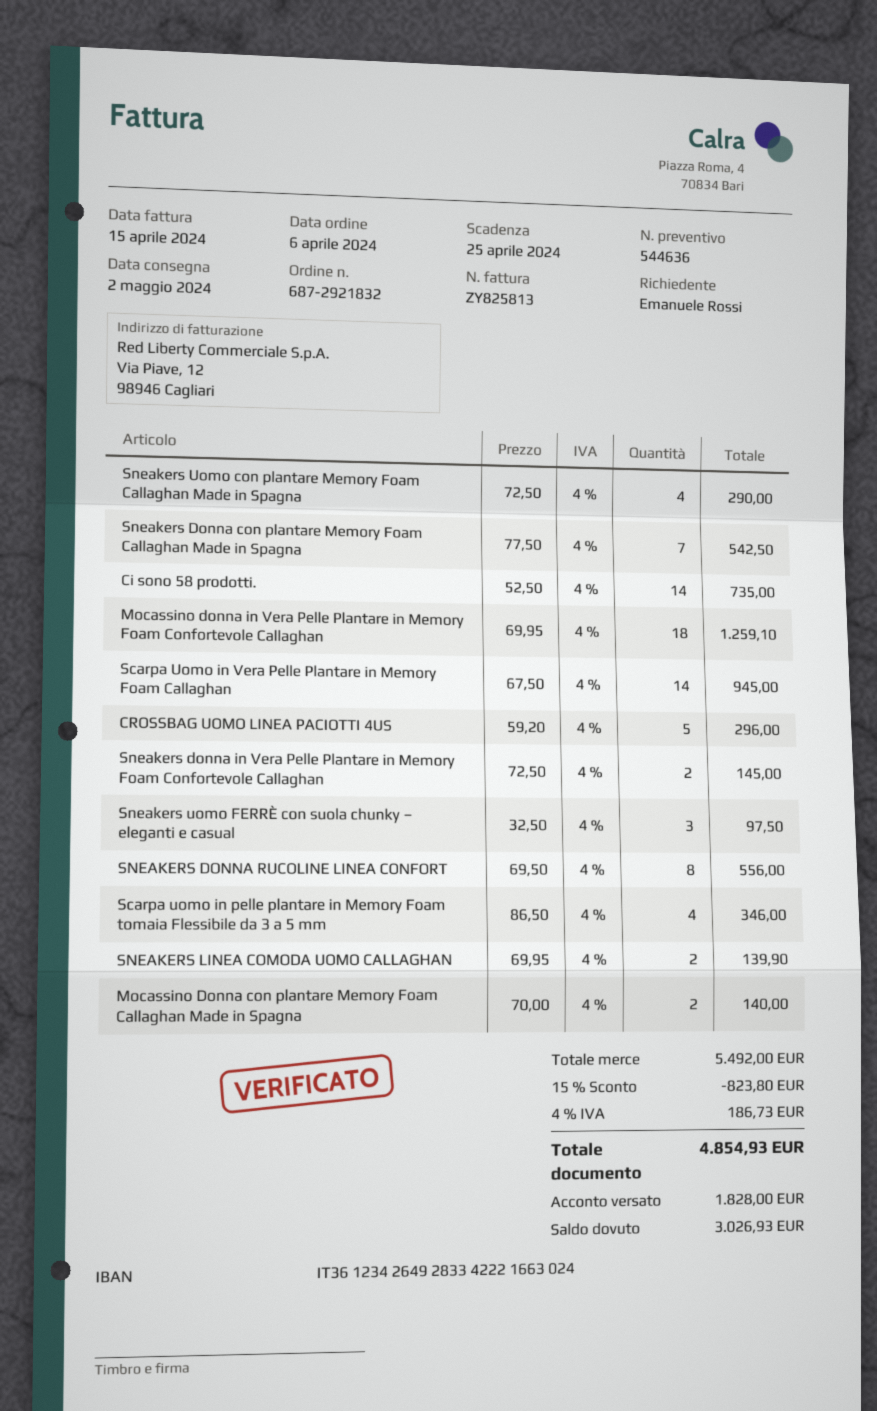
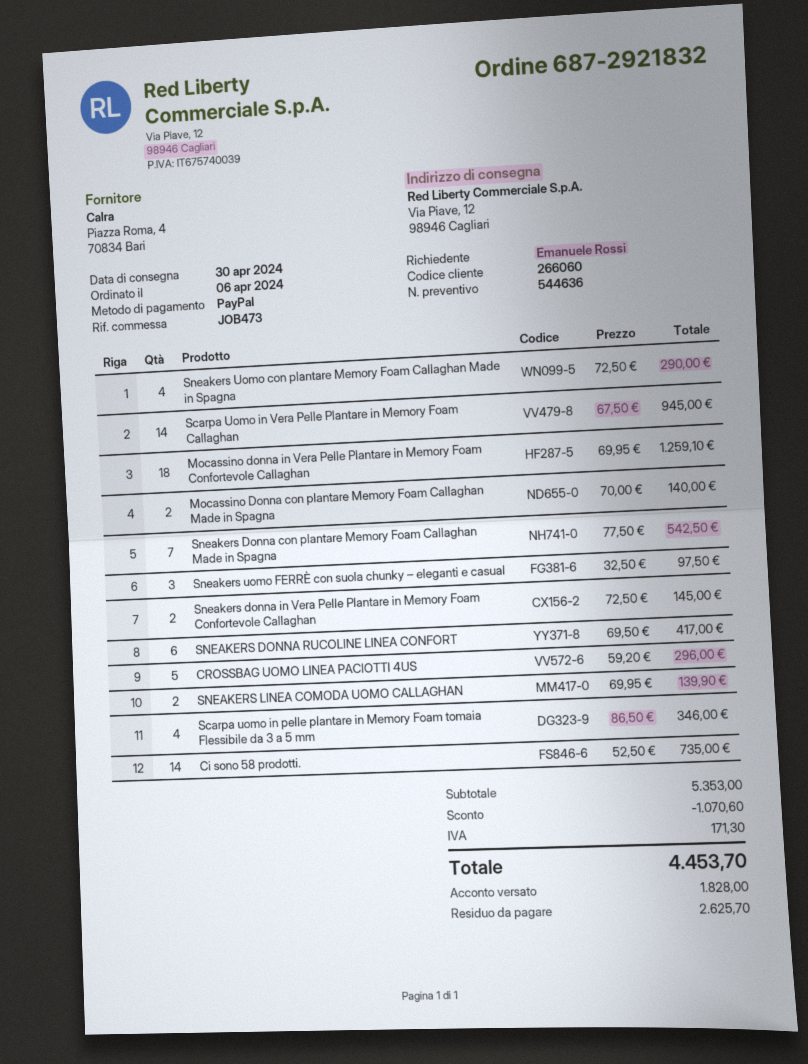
delivery date: 2024-05-02 -> 2024-04-30
SNEAKERS DONNA RUCOLINE LINEA CONFORT: 8 x 69.50 = 556.00 -> 6 x 69.50 = 417.00
subtotal: 5492.00 -> 5353.00
discount: 823.80 -> 1070.60
tax: 186.73 -> 171.30
total: 4854.93 -> 4453.70
balance: 3026.93 -> 2625.70

